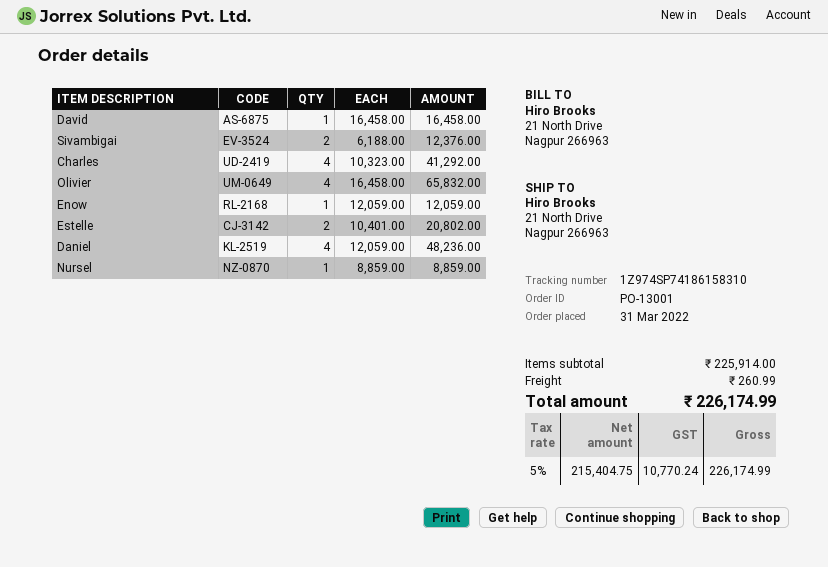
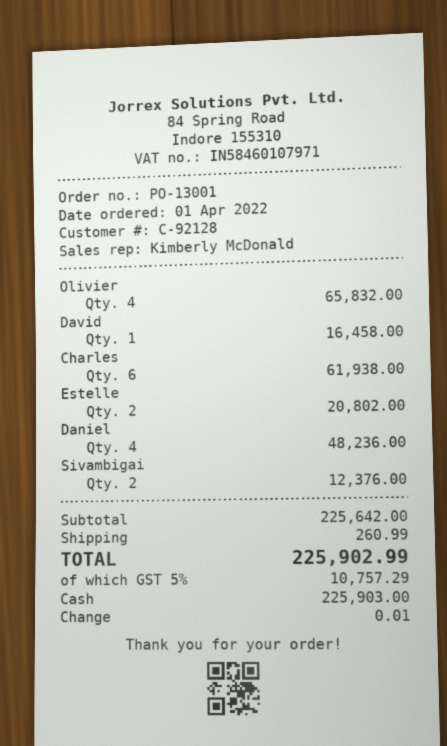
order date: 2022-03-31 -> 2022-04-01
Charles: 4 for 41292.00 -> 6 for 61938.00
Enow: 1 for 12059.00 -> none
Nursel: 1 for 8859.00 -> none
subtotal: 225914.00 -> 225642.00
tax: 5% = 10770.24 -> 5% = 10757.29
total: 226174.99 -> 225902.99

